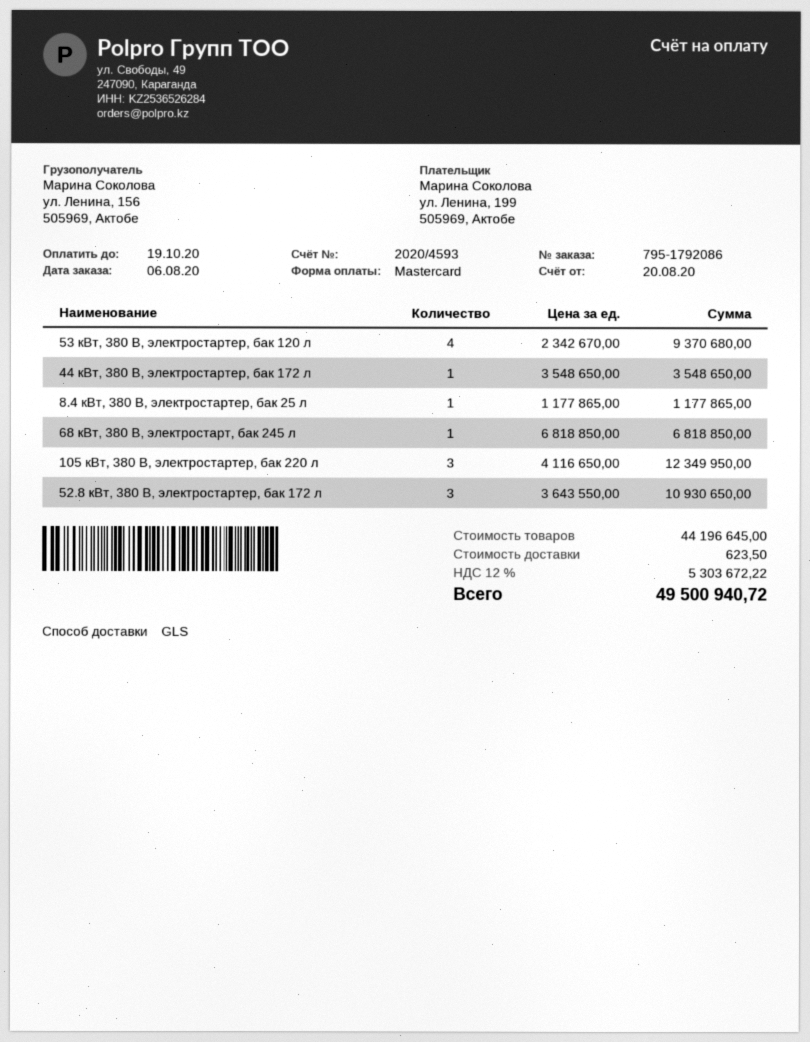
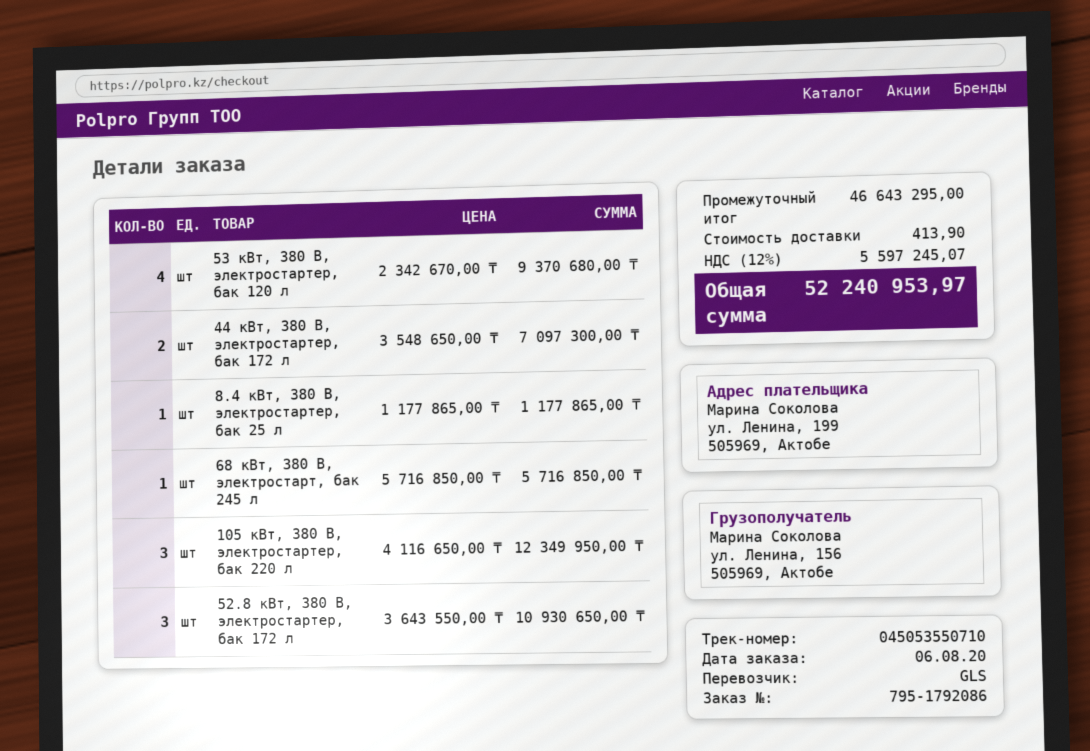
44 кВт, 380 В, электростартер, бак 172 л: 1 x 3548650.00 = 3548650.00 -> 2 x 3548650.00 = 7097300.00
68 кВт, 380 В, электростарт, бак 245 л: 1 x 6818850.00 = 6818850.00 -> 1 x 5716850.00 = 5716850.00
subtotal: 44196645.00 -> 46643295.00
shipping: 623.50 -> 413.90
tax: 12% = 5303672.22 -> 12% = 5597245.07
total: 49500940.72 -> 52240953.97

